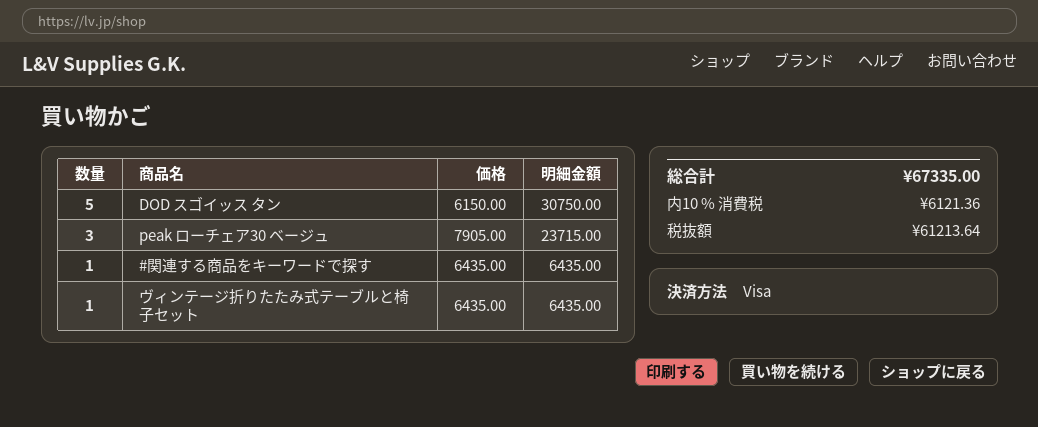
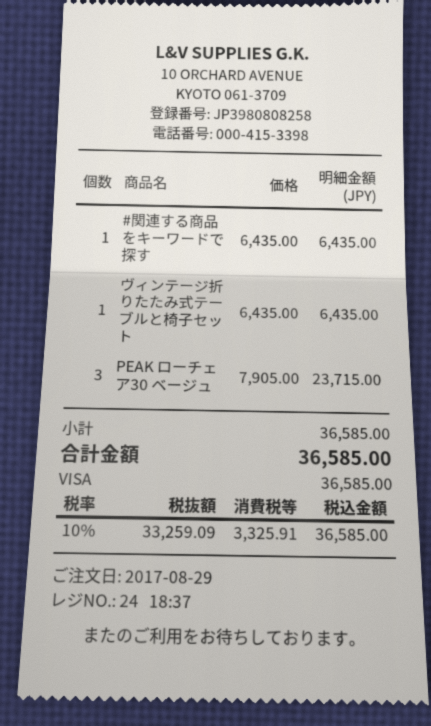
DOD スゴイッス タン: 5 x 6150.00 = 30750.00 -> none
net: 61213.64 -> 33259.09
tax: 10% = 6121.36 -> 10% = 3325.91
total: 67335.00 -> 36585.00

